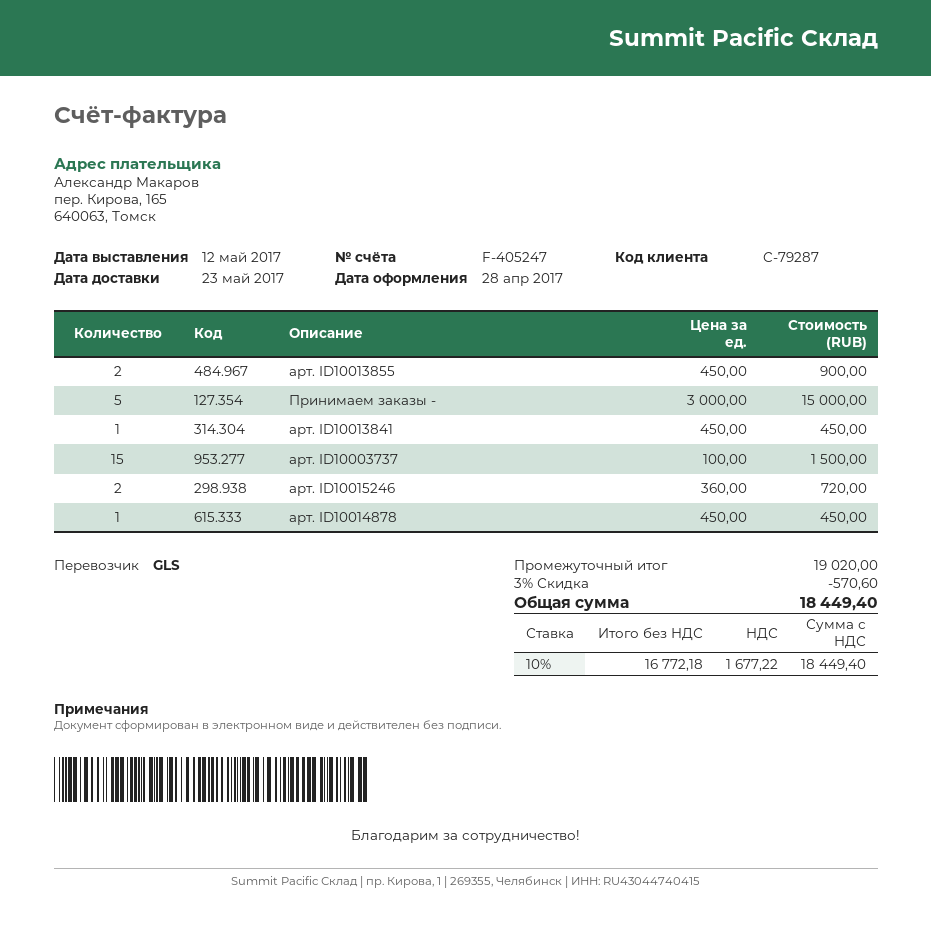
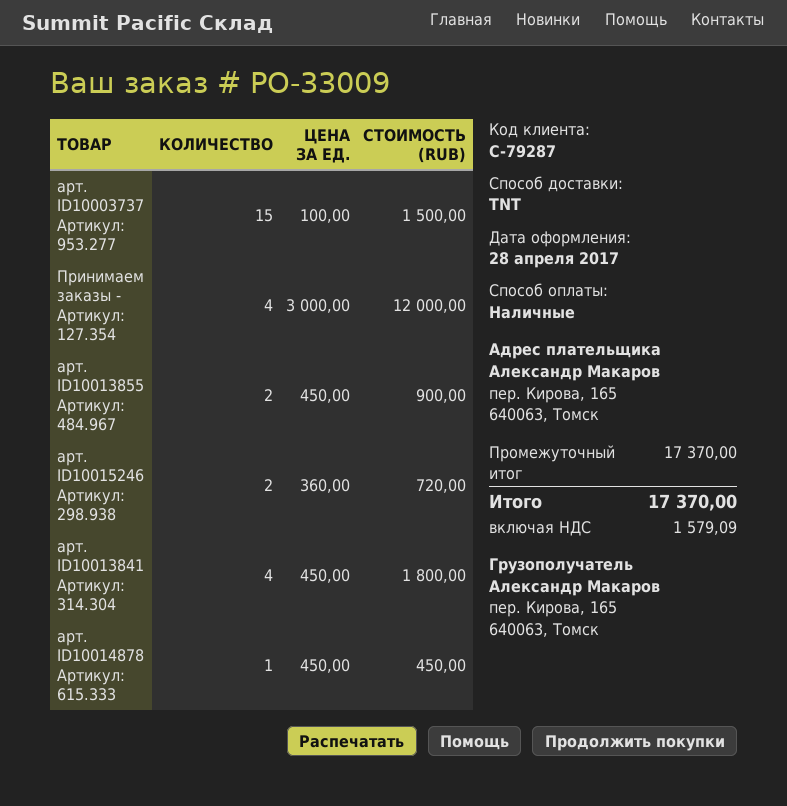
shipping method: GLS -> TNT
Принимаем заказы -: 5 x 3000.00 = 15000.00 -> 4 x 3000.00 = 12000.00
арт. ID10013841: 1 x 450.00 = 450.00 -> 4 x 450.00 = 1800.00
subtotal: 19020.00 -> 17370.00
discount: 3% = 570.60 -> none
tax: 1677.22 -> 1579.09
total: 18449.40 -> 17370.00

